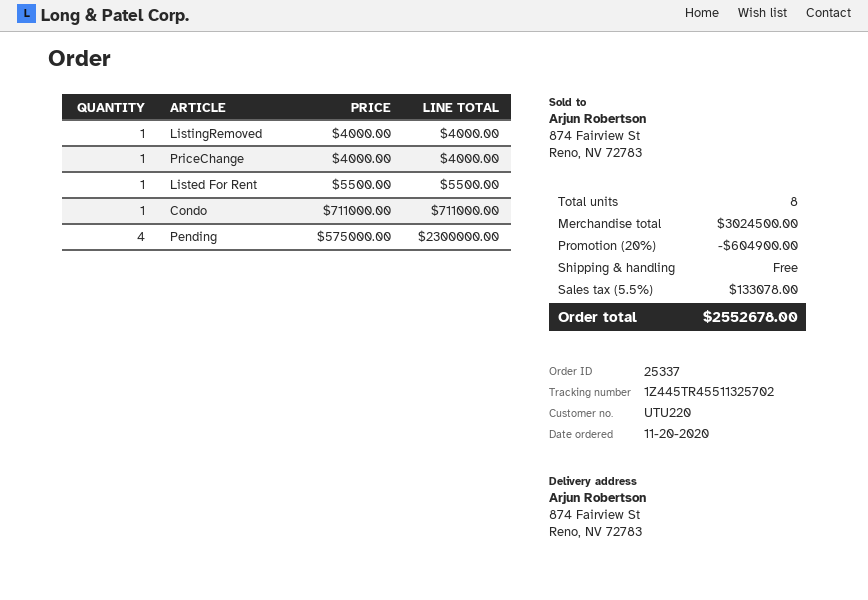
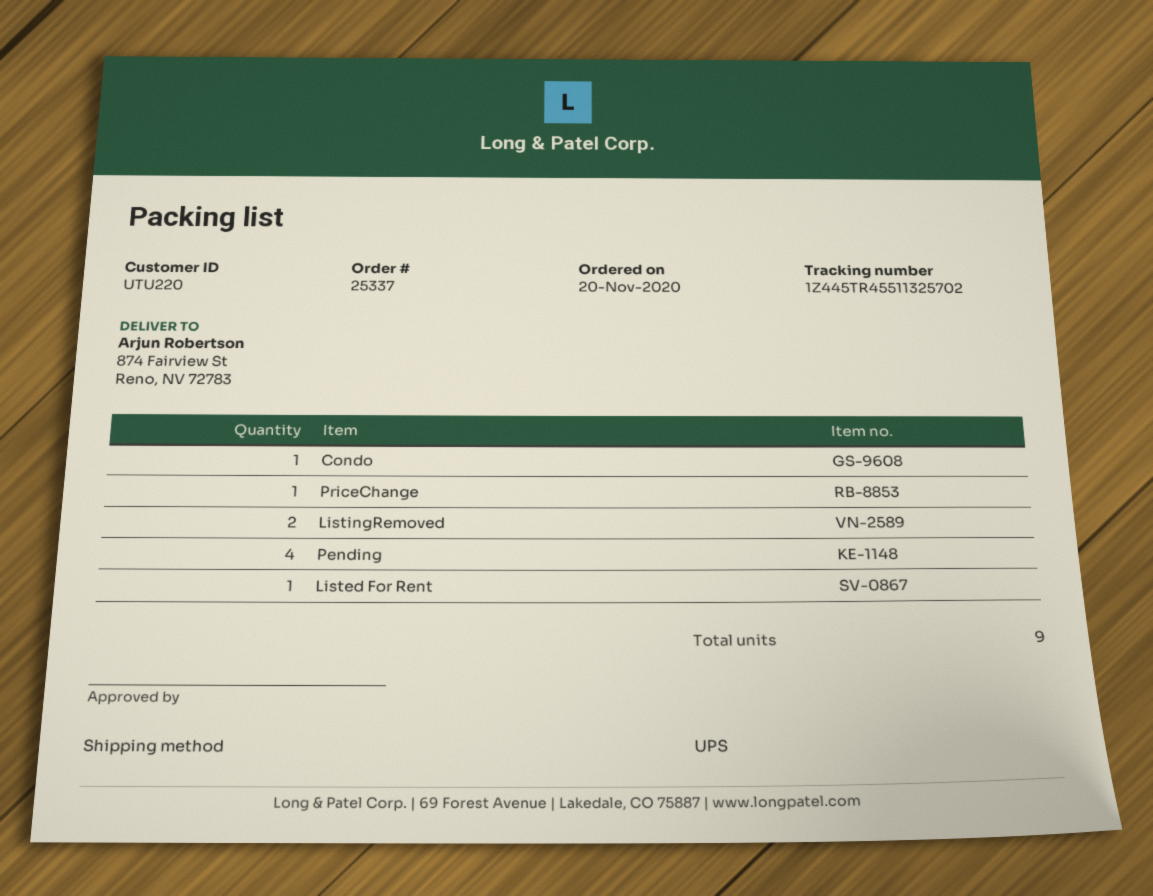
ListingRemoved: 1 -> 2
total quantity: 8 -> 9

